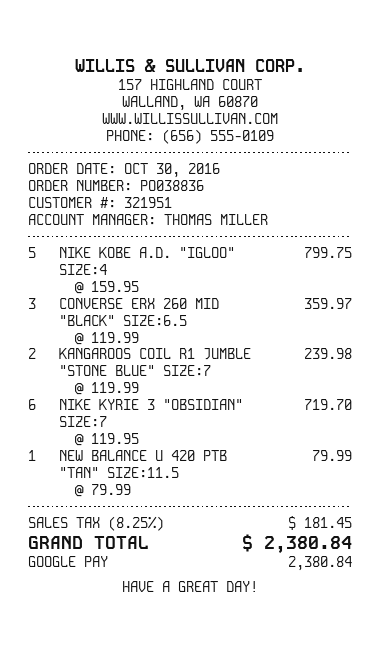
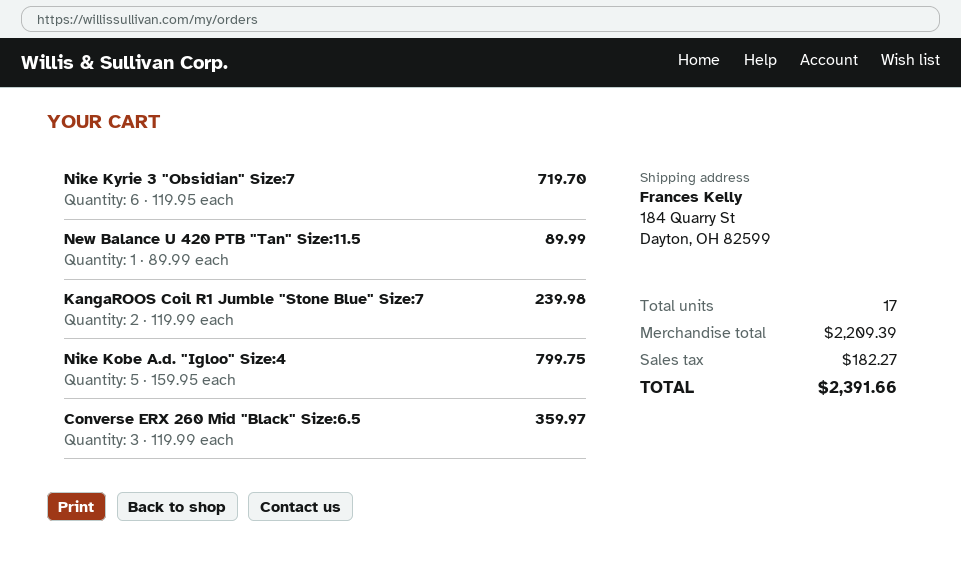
NEW BALANCE U 420 PTB "TAN" SIZE:11.5: 1 x 79.99 = 79.99 -> 1 x 89.99 = 89.99
tax: 181.45 -> 182.27
total: 2380.84 -> 2391.66

